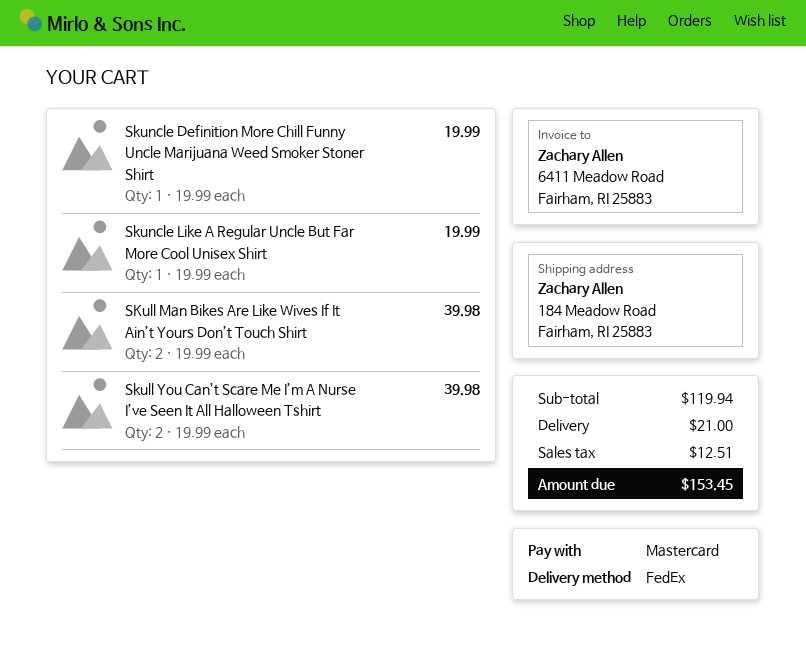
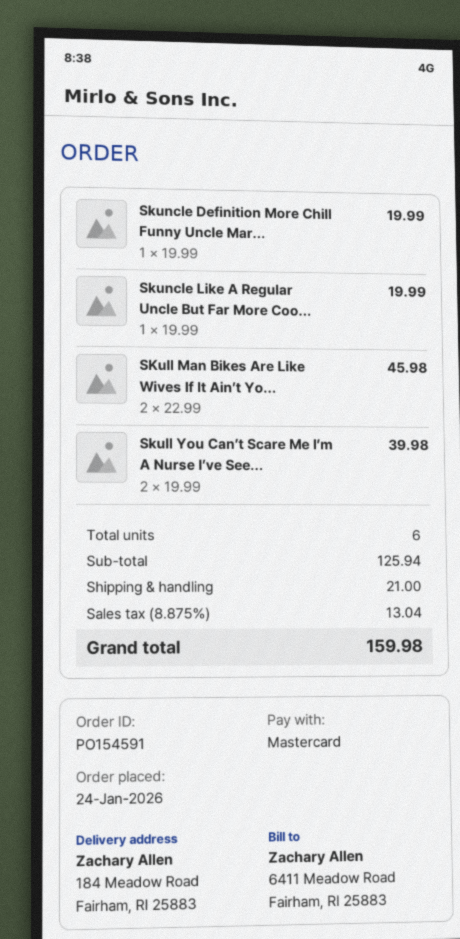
SKull Man Bikes Are Like Wives If It Ain’t Yours Don’t Touch Shirt: 2 x 19.99 = 39.98 -> 2 x 22.99 = 45.98
subtotal: 119.94 -> 125.94
tax: 12.51 -> 13.04
total: 153.45 -> 159.98

